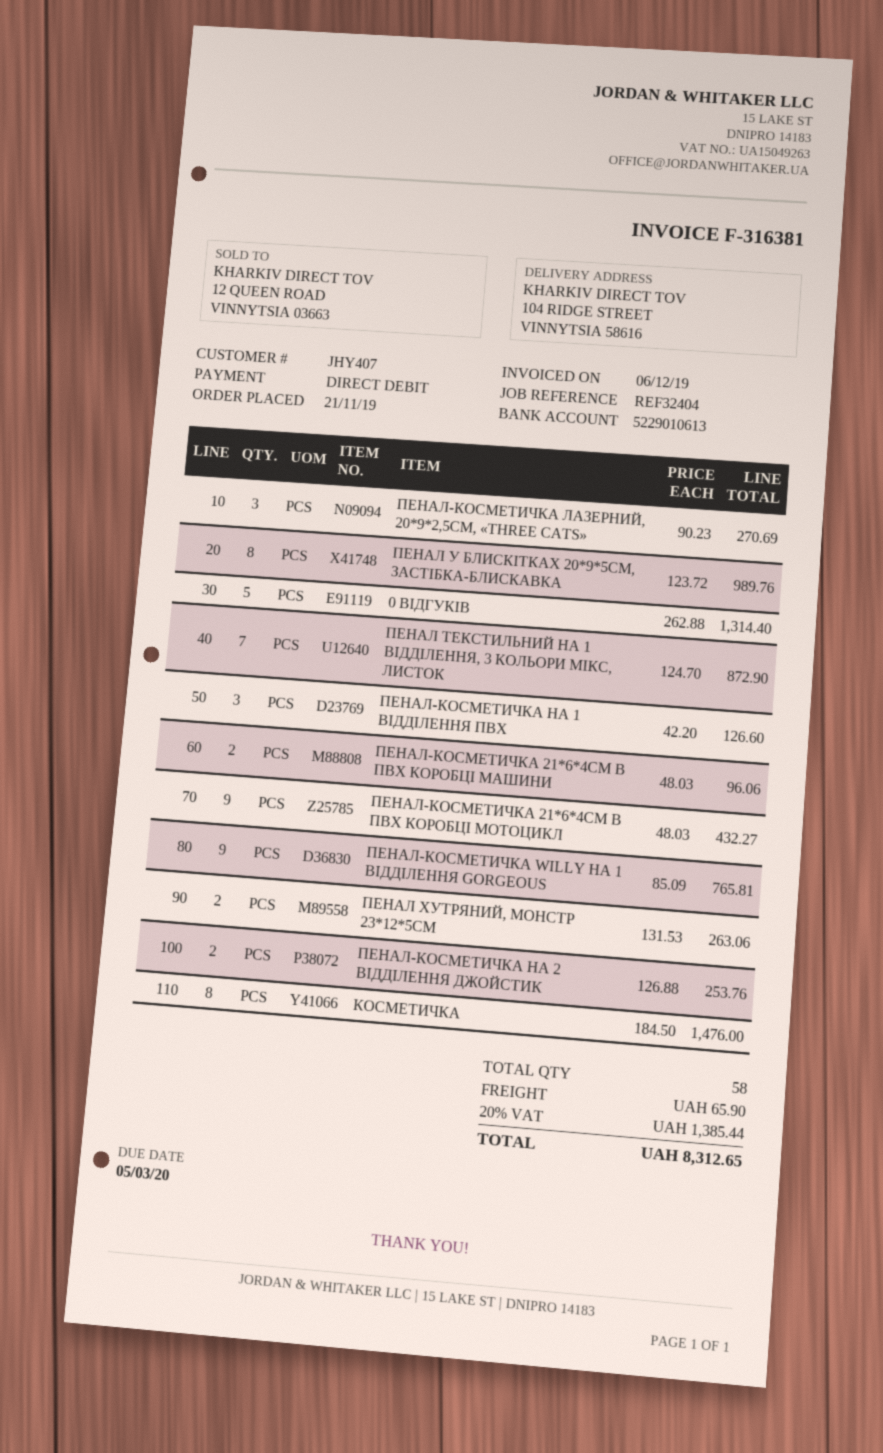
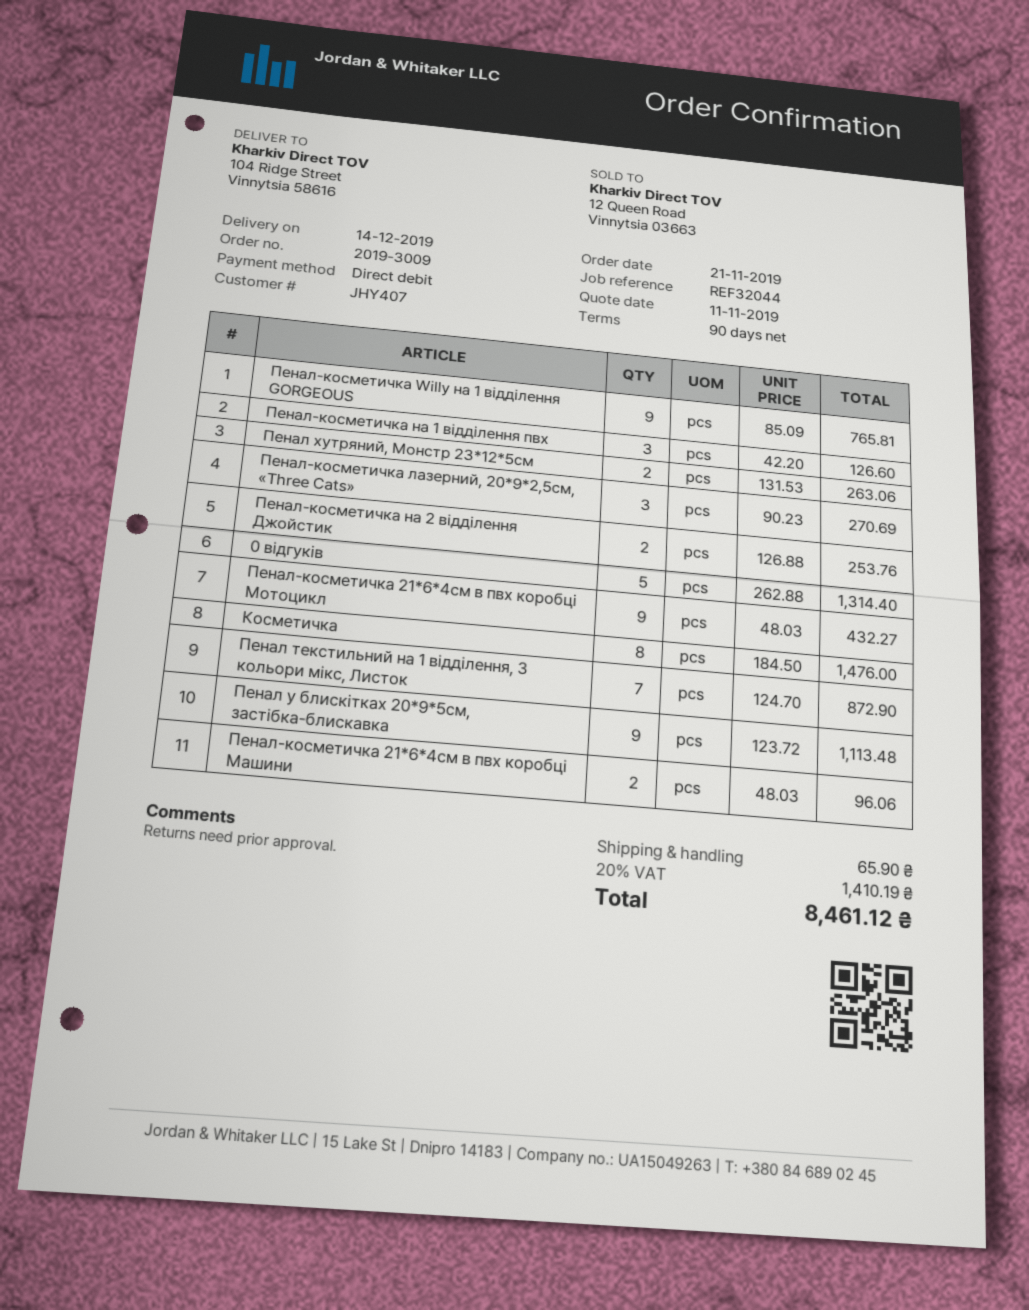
reference: REF32404 -> REF32044
ПЕНАЛ У БЛИСКІТКАХ 20*9*5СМ, ЗАСТІБКА-БЛИСКАВКА: 8 x 123.72 = 989.76 -> 9 x 123.72 = 1113.48
tax: 20% = 1385.44 -> 20% = 1410.19
total: 8312.65 -> 8461.12

